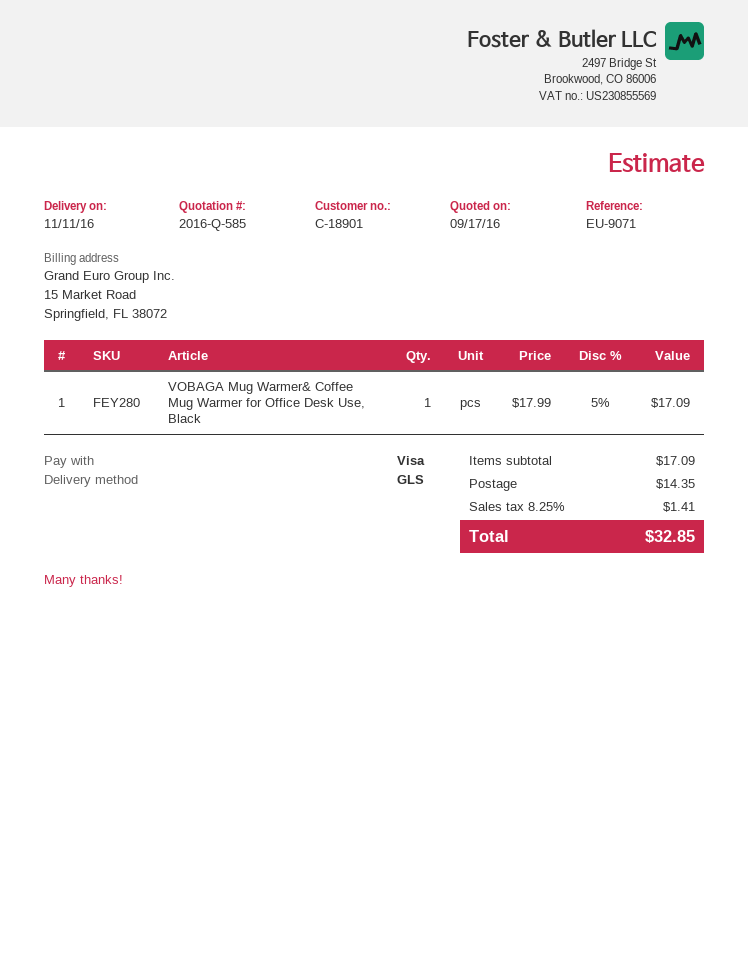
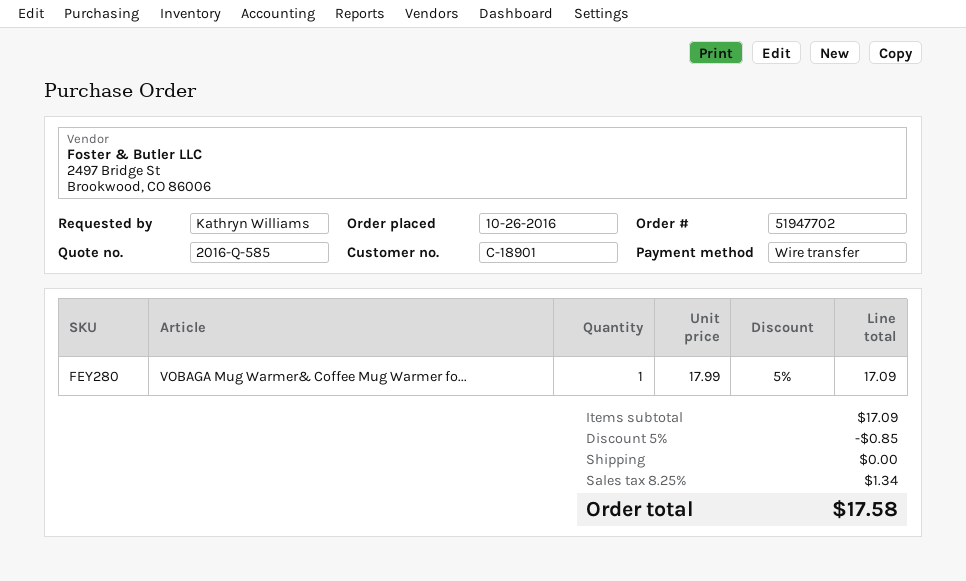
payment method: Visa -> bank transfer
discount: none -> 5% = 0.85
shipping: 14.35 -> 0.00
tax: 8.25% = 1.41 -> 8.25% = 1.34
total: 32.85 -> 17.58

